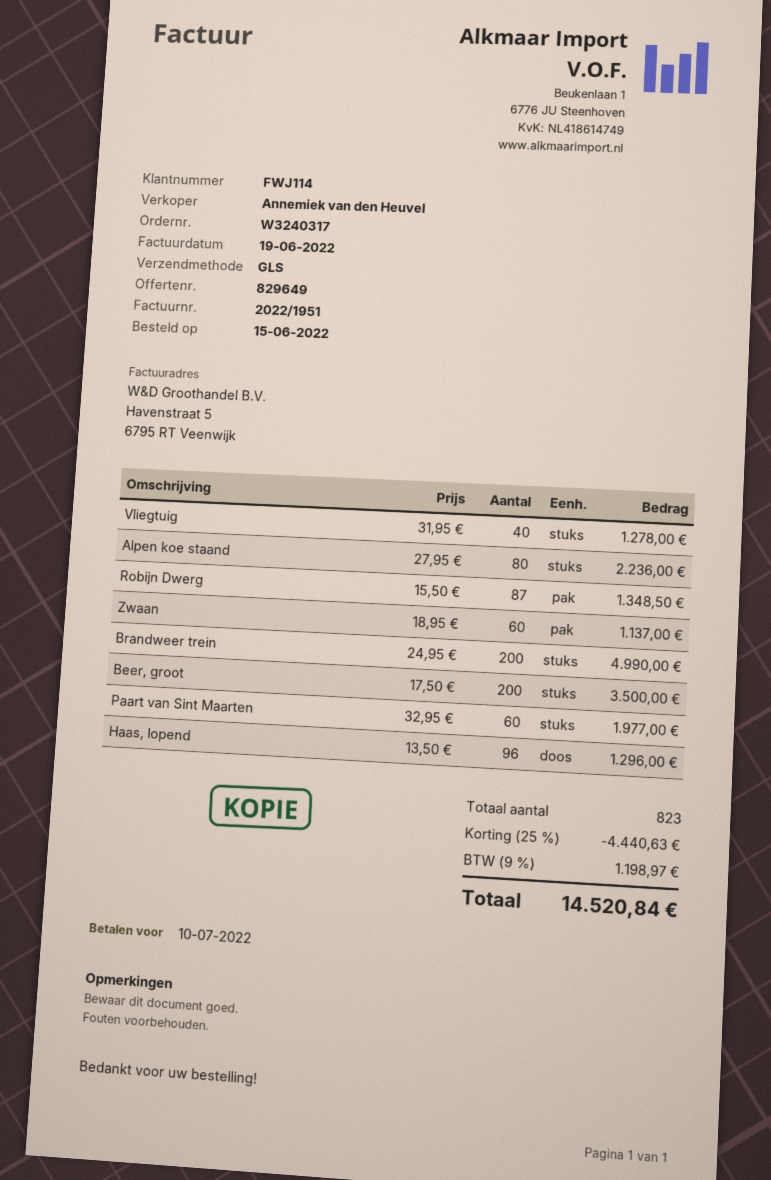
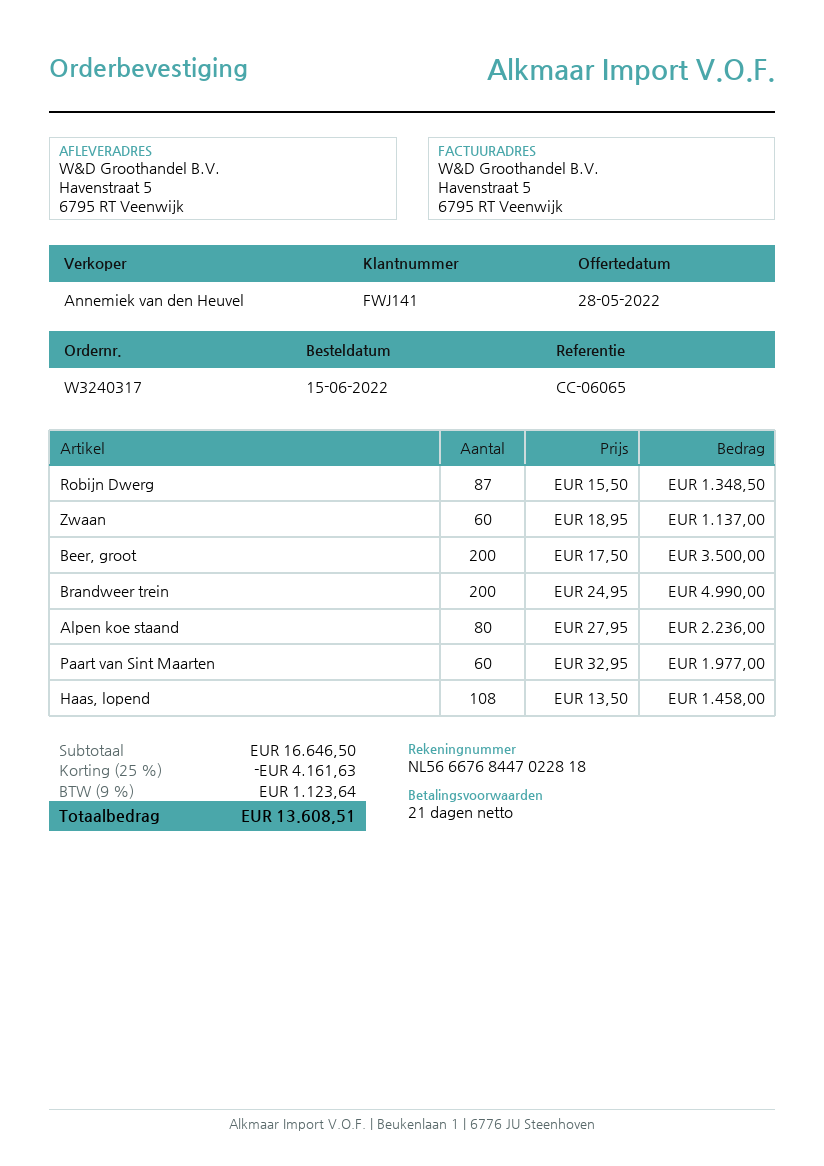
customer number: FWJ114 -> FWJ141
Vliegtuig: 40 x 31.95 = 1278.00 -> none
Haas, lopend: 96 x 13.50 = 1296.00 -> 108 x 13.50 = 1458.00
discount: 25% = 4440.63 -> 25% = 4161.63
tax: 9% = 1198.97 -> 9% = 1123.64
total: 14520.84 -> 13608.51

